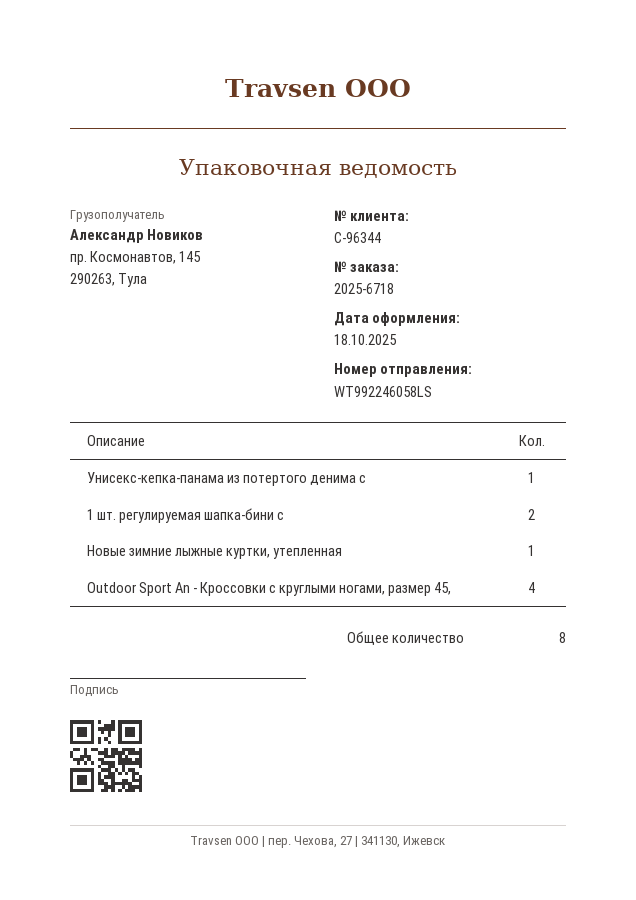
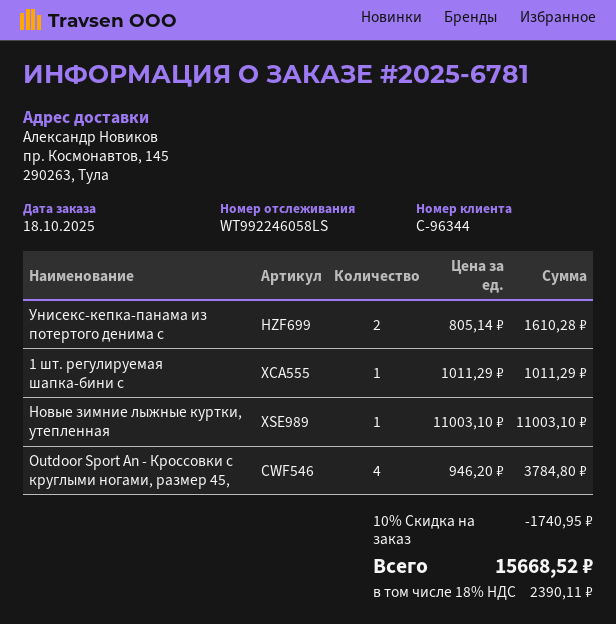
order number: 2025-6718 -> 2025-6781
Унисекс-кепка-панама из потертого денима с: 1 -> 2
1 шт. регулируемая шапка-бини с: 2 -> 1

